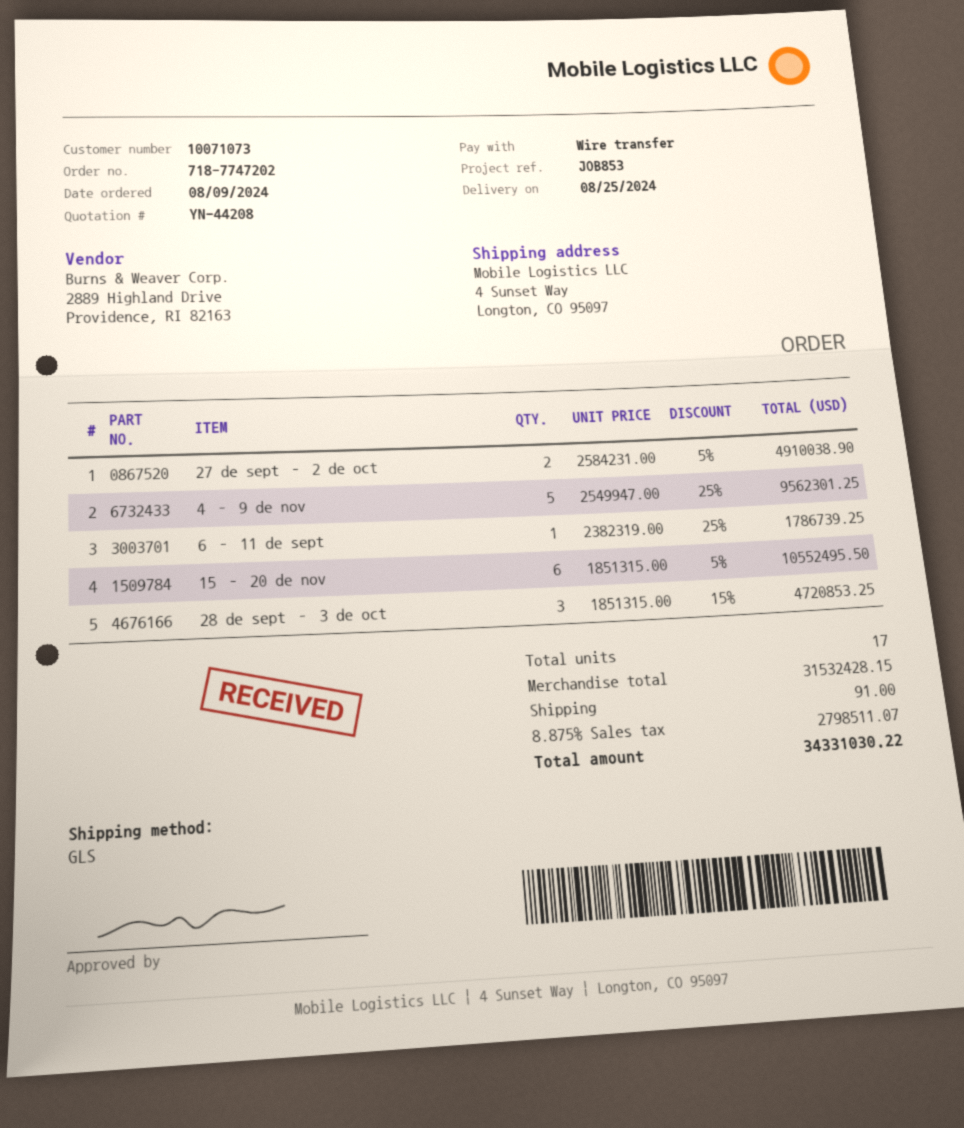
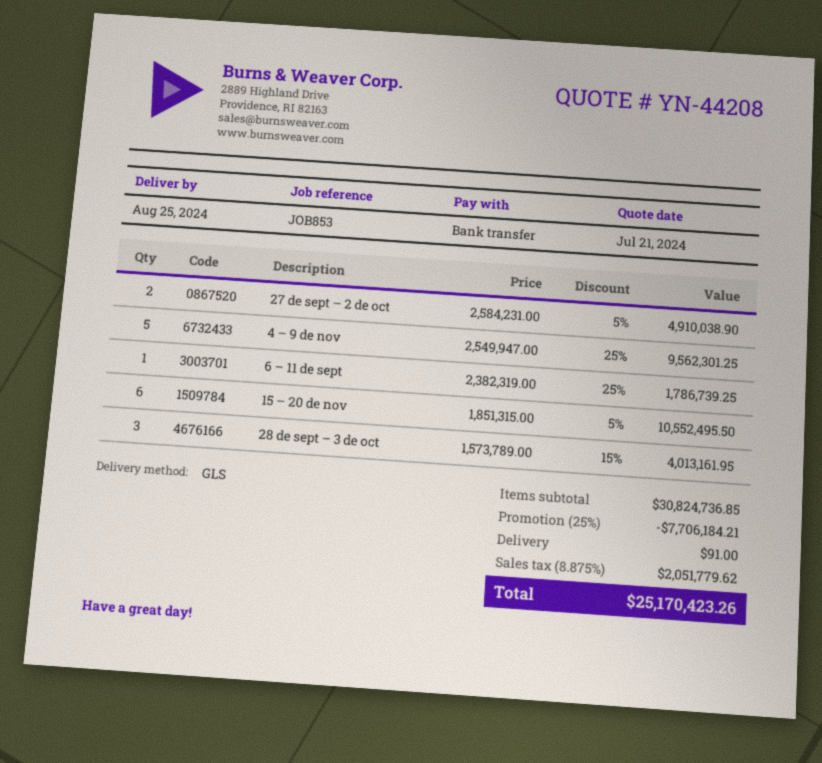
28 de sept – 3 de oct: 3 x 1851315.00 - 15% = 4720853.25 -> 3 x 1573789.00 - 15% = 4013161.95
subtotal: 31532428.15 -> 30824736.85
discount: none -> 25% = 7706184.21
tax: 8.875% = 2798511.07 -> 8.875% = 2051779.62
total: 34331030.22 -> 25170423.26

